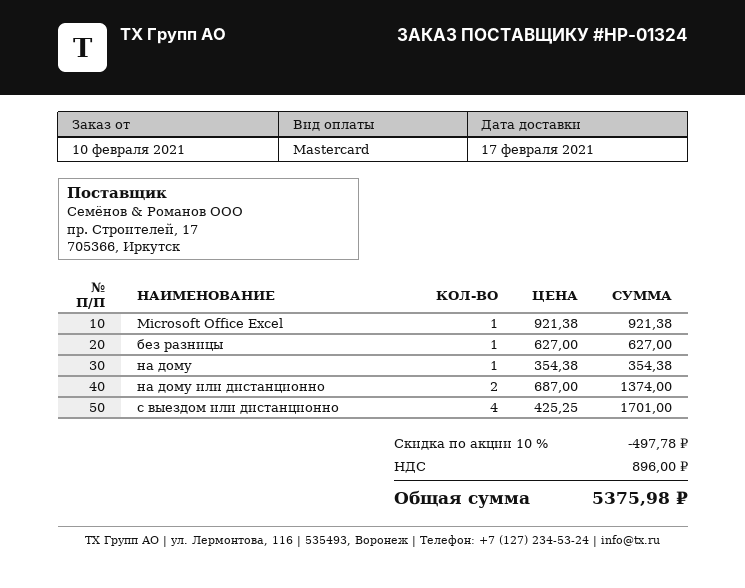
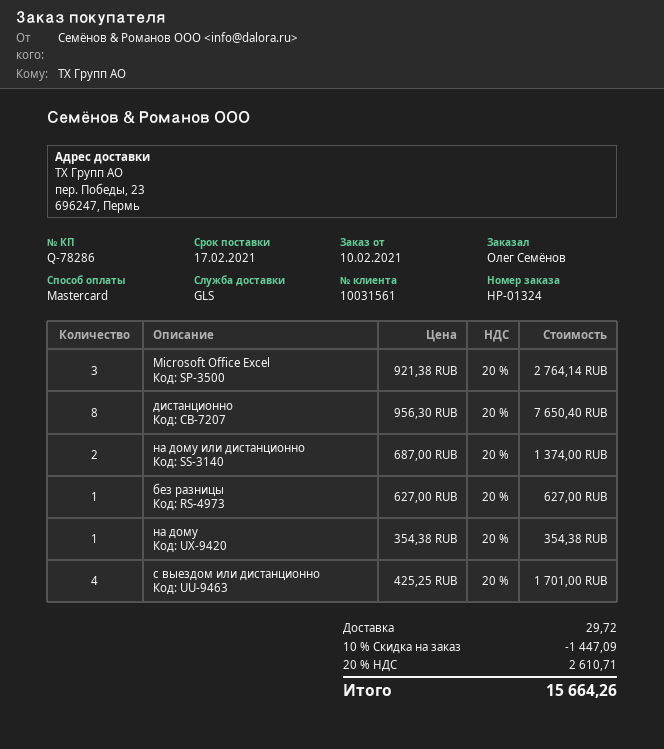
Microsoft Office Excel: 1 x 921.38 = 921.38 -> 3 x 921.38 = 2764.14
дистанционно: none -> 8 x 956.30 = 7650.40
discount: 10% = 497.78 -> 10% = 1447.09
shipping: none -> 29.72
tax: 896.00 -> 2610.71
total: 5375.98 -> 15664.26

